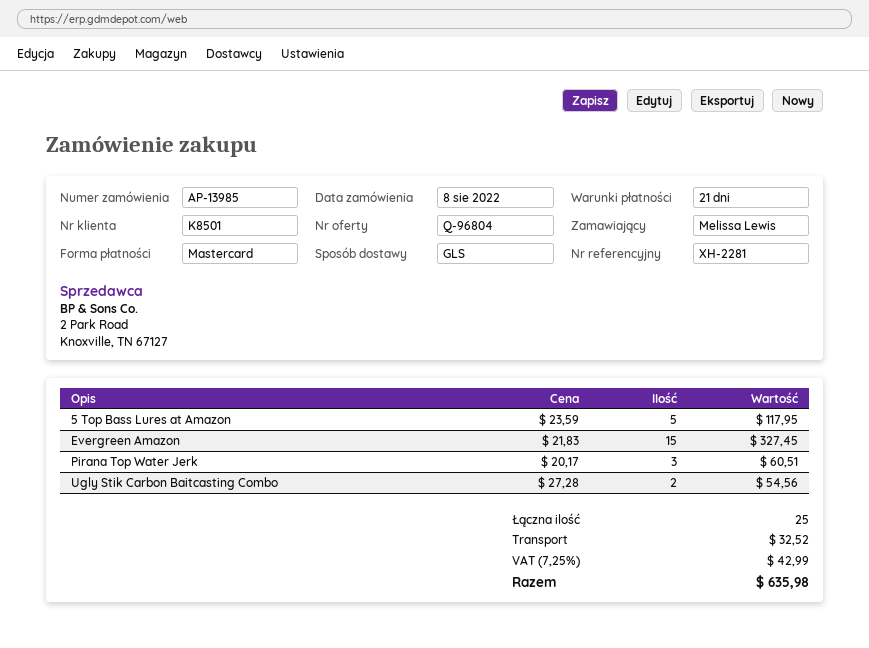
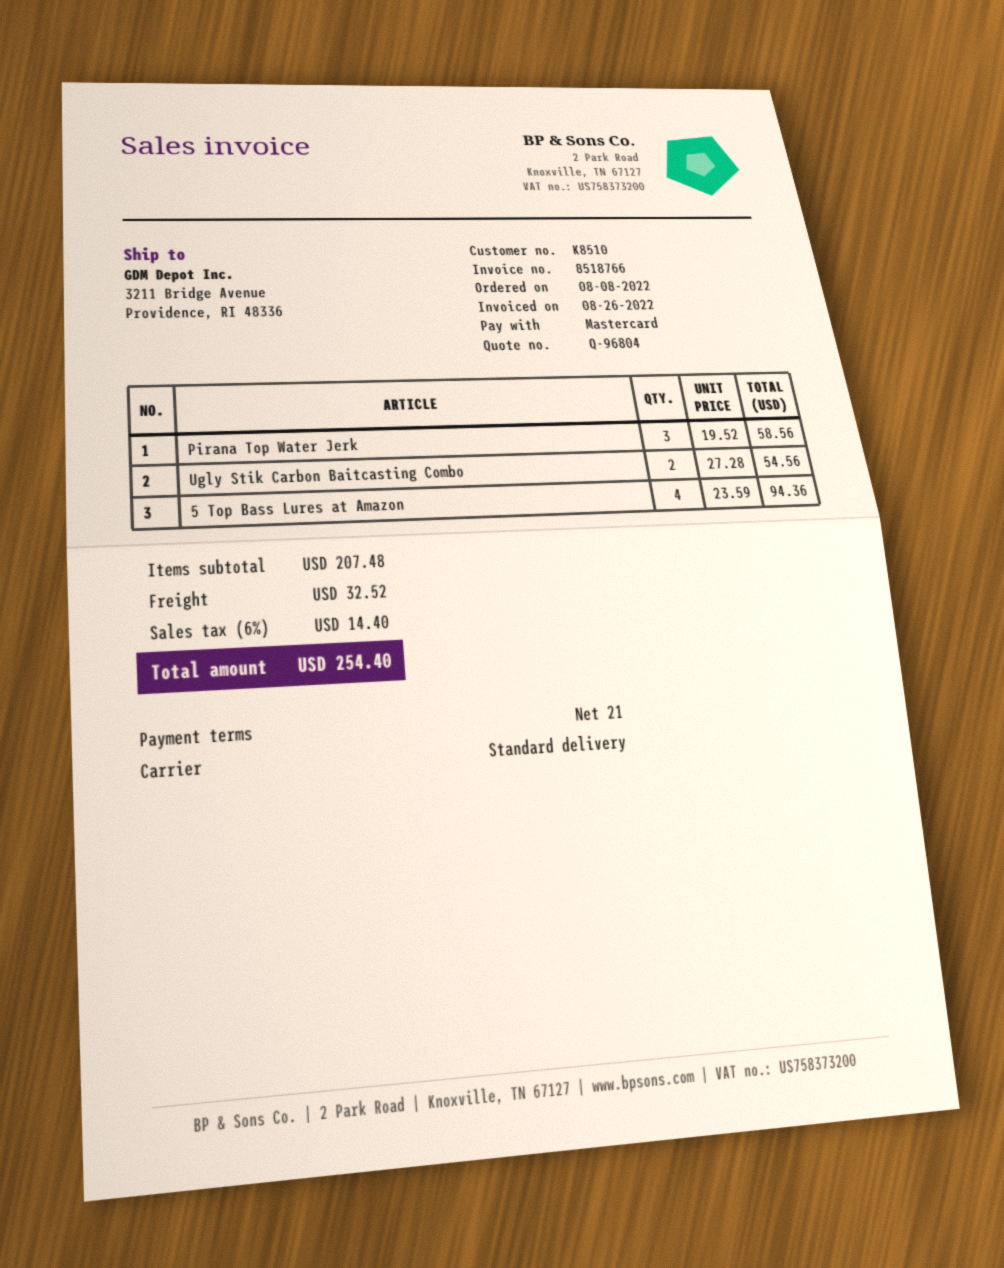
customer number: K8501 -> K8510
shipping method: GLS -> standard
5 Top Bass Lures at Amazon: 5 x 23.59 = 117.95 -> 4 x 23.59 = 94.36
Evergreen Amazon: 15 x 21.83 = 327.45 -> none
Pirana Top Water Jerk: 3 x 20.17 = 60.51 -> 3 x 19.52 = 58.56
tax: 7.25% = 42.99 -> 6% = 14.40
total: 635.98 -> 254.40

